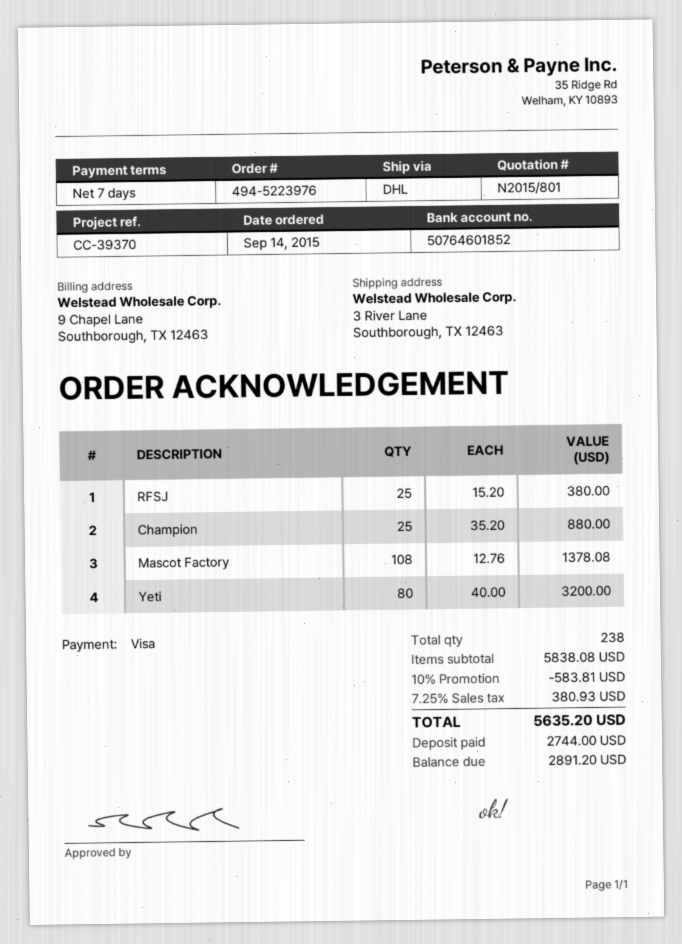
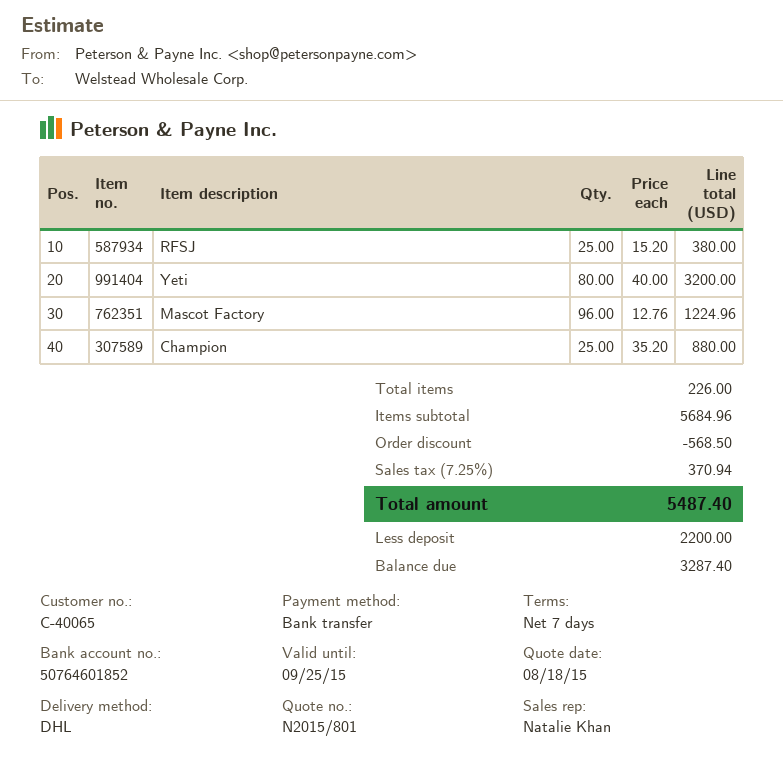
payment method: Visa -> bank transfer
Mascot Factory: 108 x 12.76 = 1378.08 -> 96 x 12.76 = 1224.96
total quantity: 238 -> 226
subtotal: 5838.08 -> 5684.96
discount: 583.81 -> 568.50
tax: 7.25% = 380.93 -> 7.25% = 370.94
total: 5635.20 -> 5487.40
deposit: 2744.00 -> 2200.00
balance: 2891.20 -> 3287.40

